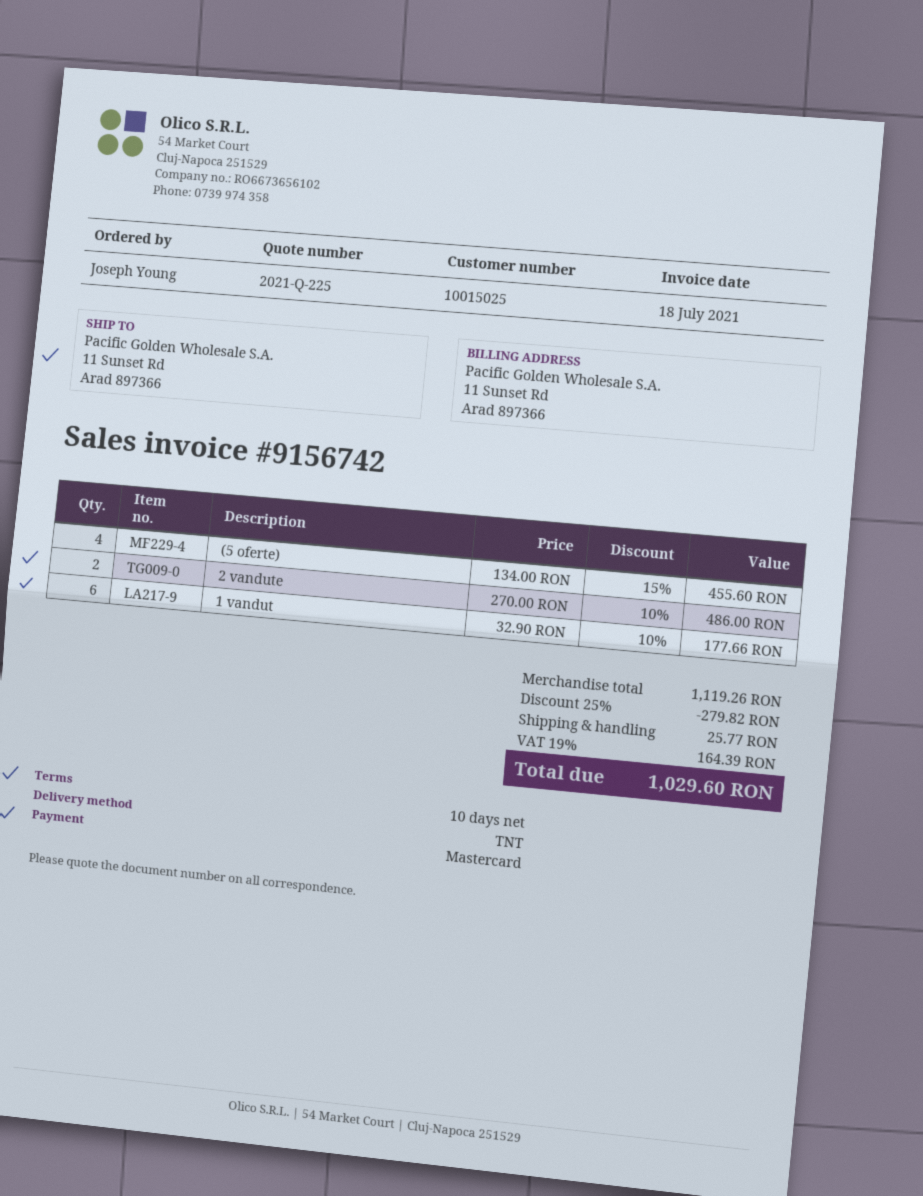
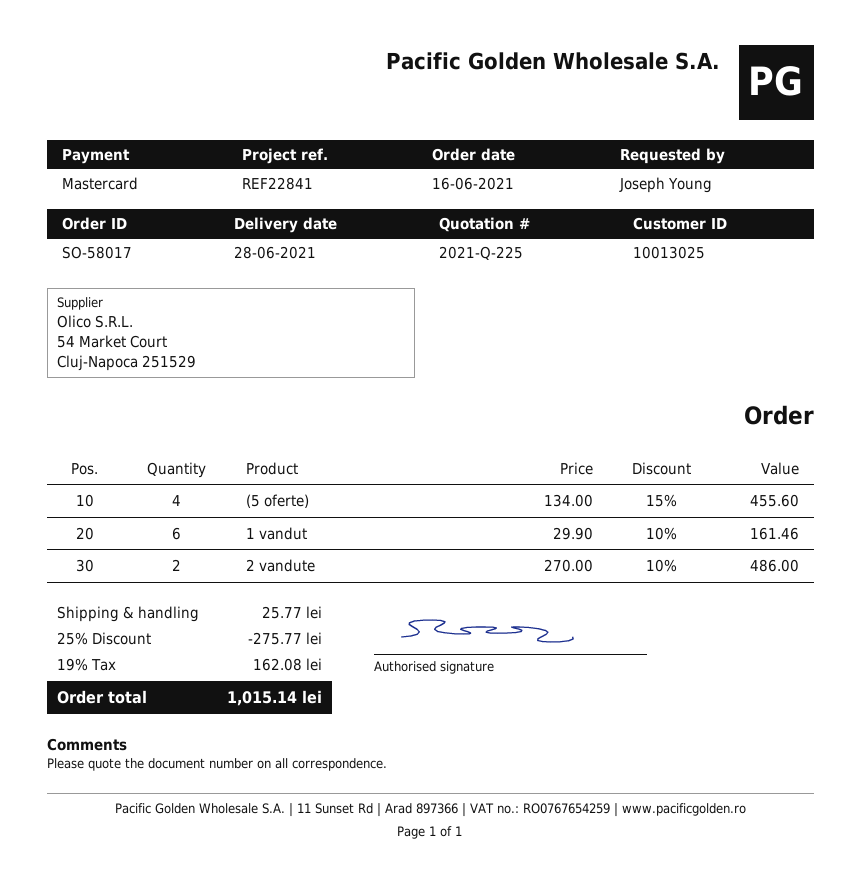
customer number: 10015025 -> 10013025
1 vandut: 6 x 32.90 - 10% = 177.66 -> 6 x 29.90 - 10% = 161.46
discount: 25% = 279.82 -> 25% = 275.77
tax: 19% = 164.39 -> 19% = 162.08
total: 1029.60 -> 1015.14

